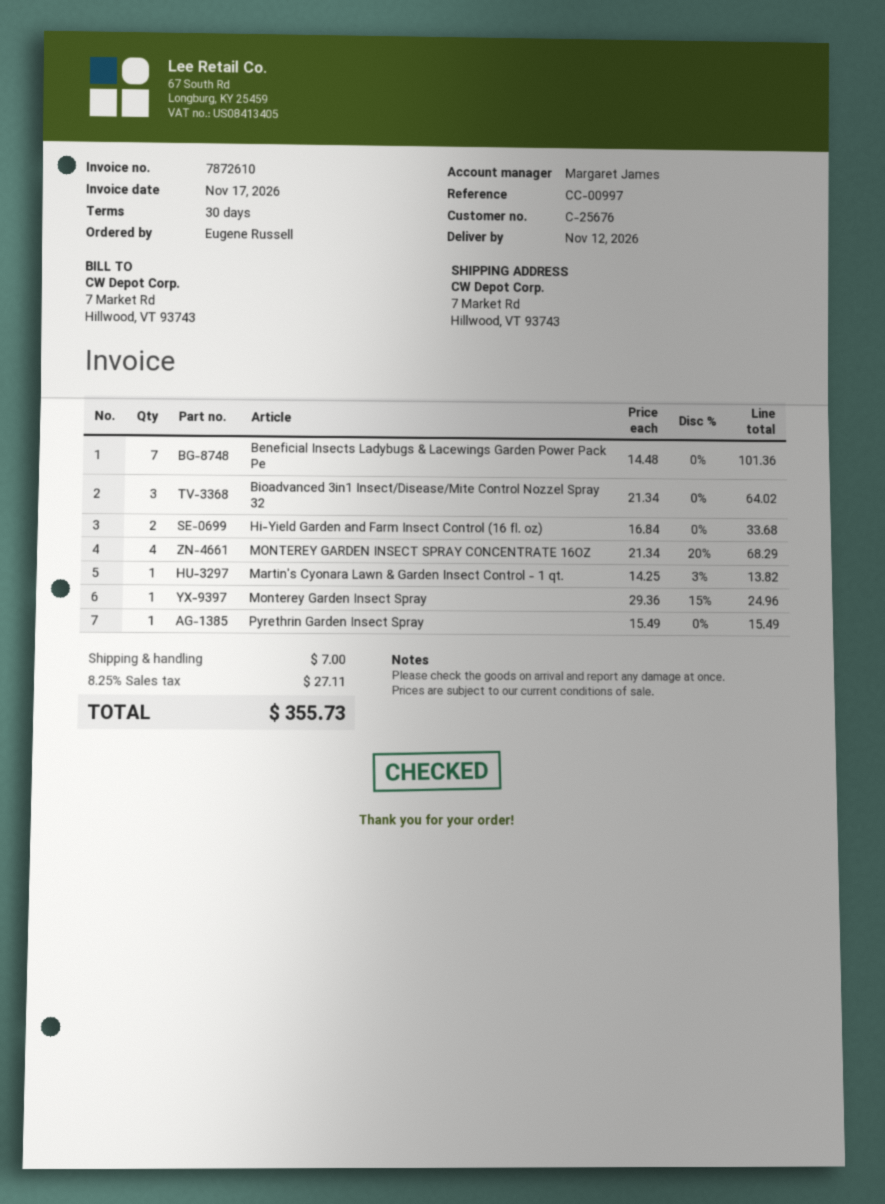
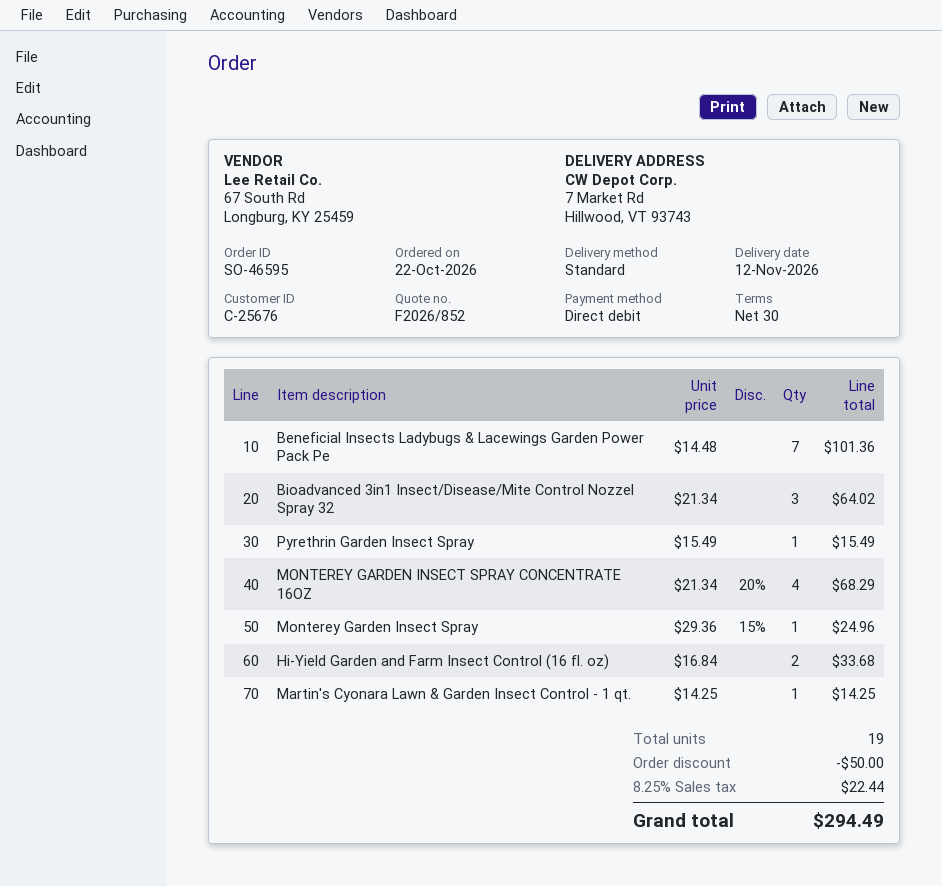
Martin's Cyonara Lawn & Garden Insect Control - 1 qt.: 1 x 14.25 - 3% = 13.82 -> 1 x 14.25 = 14.25
discount: none -> 50.00
shipping: 7.00 -> none
tax: 8.25% = 27.11 -> 8.25% = 22.44
total: 355.73 -> 294.49

